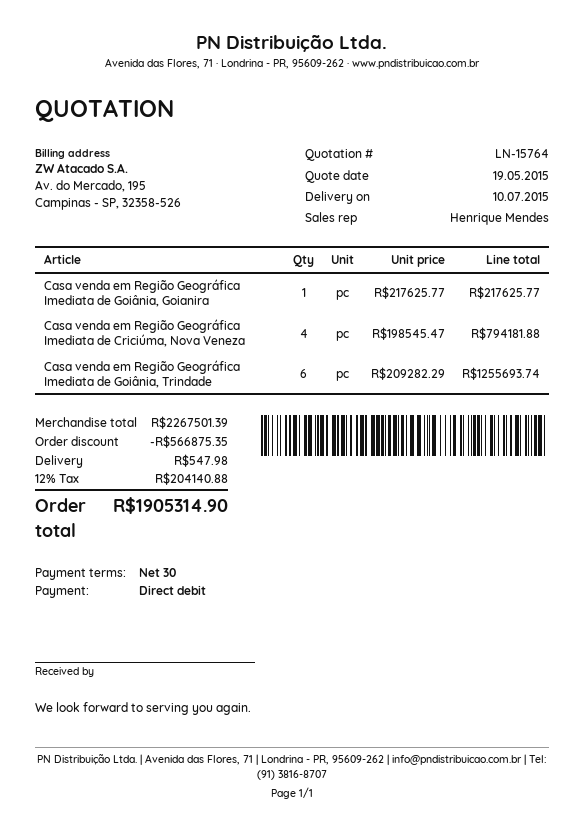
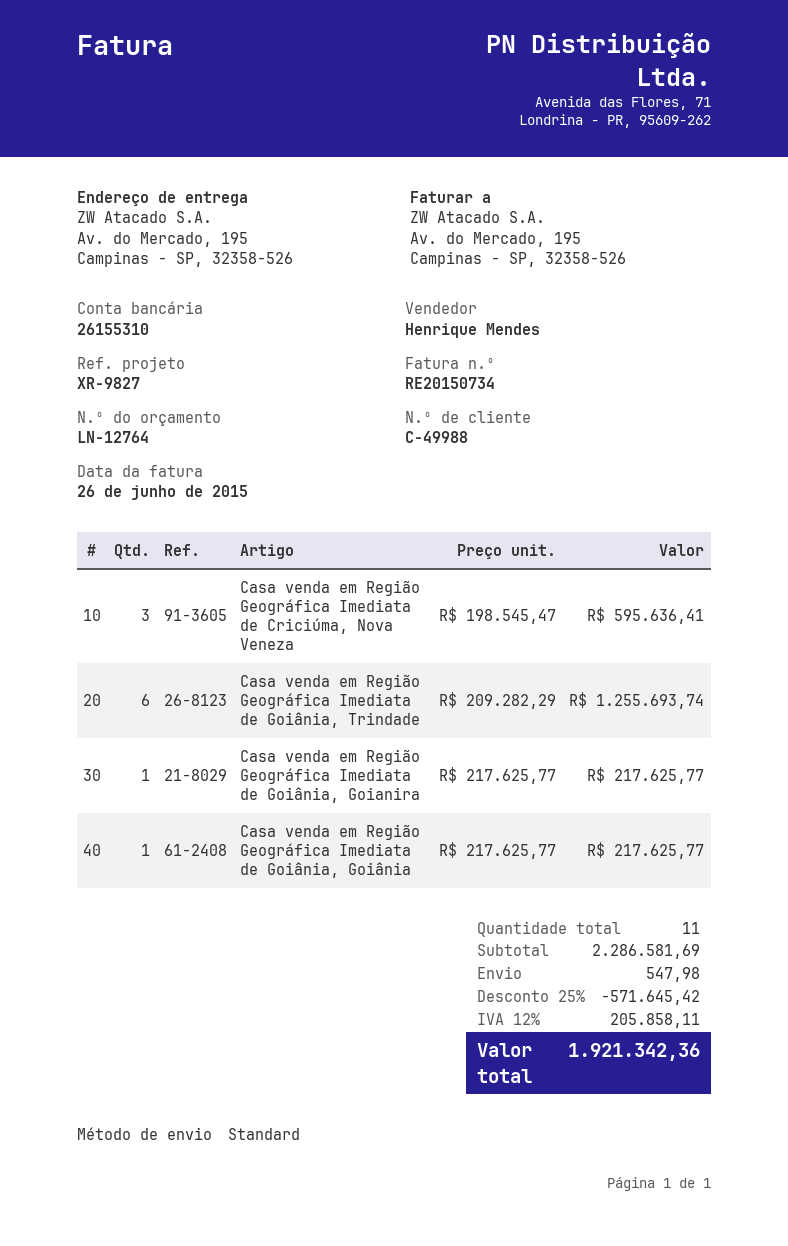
quote number: LN-15764 -> LN-12764
Casa venda em Região Geográfica Imediata de Criciúma, Nova Veneza: 4 x 198545.47 = 794181.88 -> 3 x 198545.47 = 595636.41
Casa venda em Região Geográfica Imediata de Goiânia, Goiânia: none -> 1 x 217625.77 = 217625.77
subtotal: 2267501.39 -> 2286581.69
discount: 566875.35 -> 571645.42
tax: 12% = 204140.88 -> 12% = 205858.11
total: 1905314.90 -> 1921342.36

